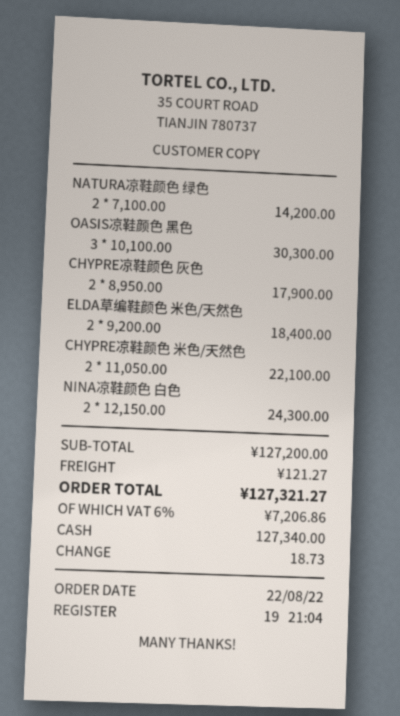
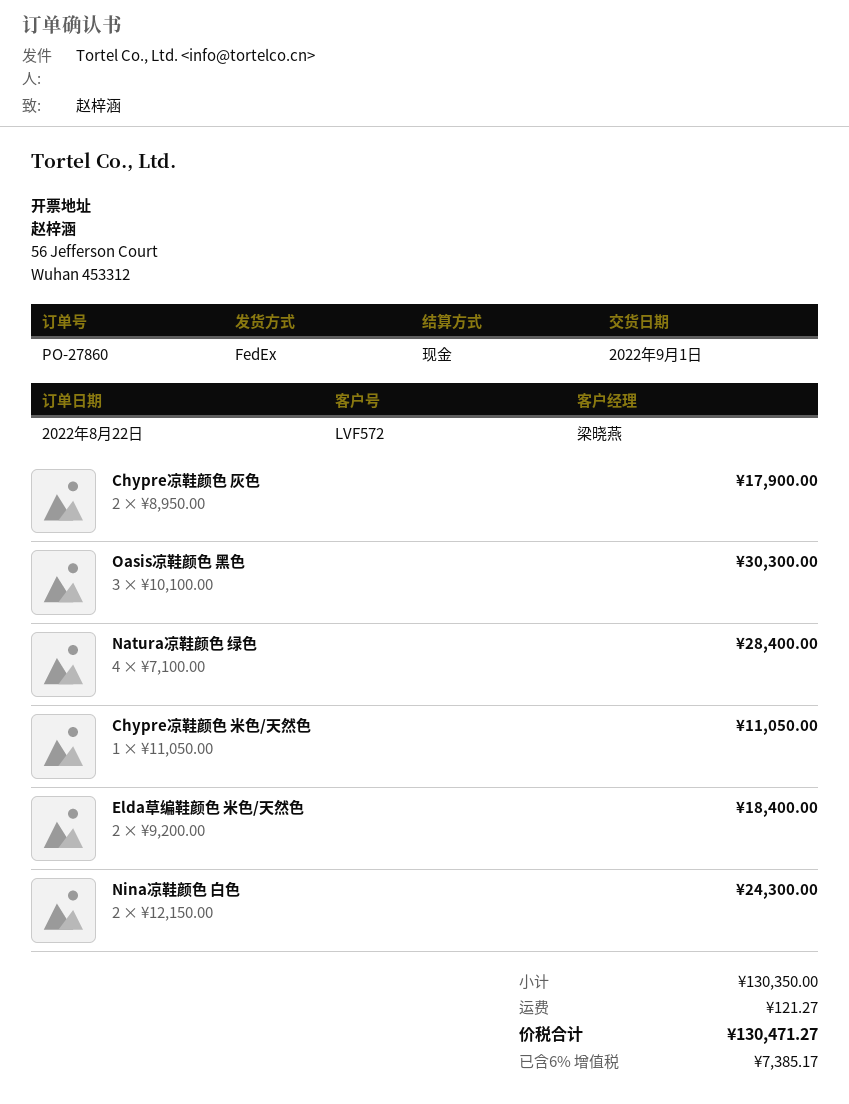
NATURA凉鞋颜色 绿色: 2 x 7100.00 = 14200.00 -> 4 x 7100.00 = 28400.00
CHYPRE凉鞋颜色 米色/天然色: 2 x 11050.00 = 22100.00 -> 1 x 11050.00 = 11050.00
subtotal: 127200.00 -> 130350.00
tax: 6% = 7206.86 -> 6% = 7385.17
total: 127321.27 -> 130471.27

